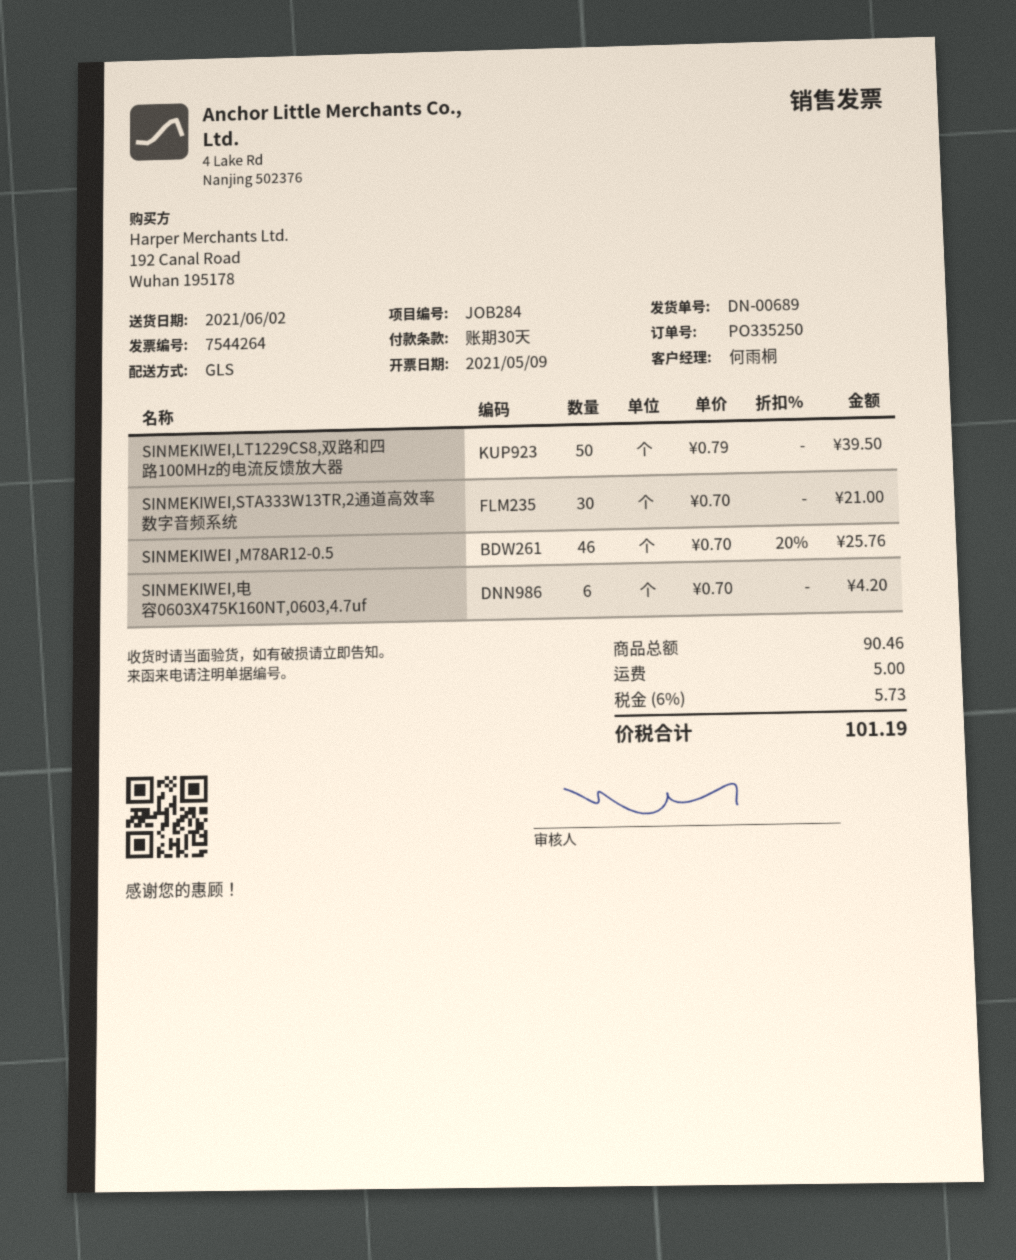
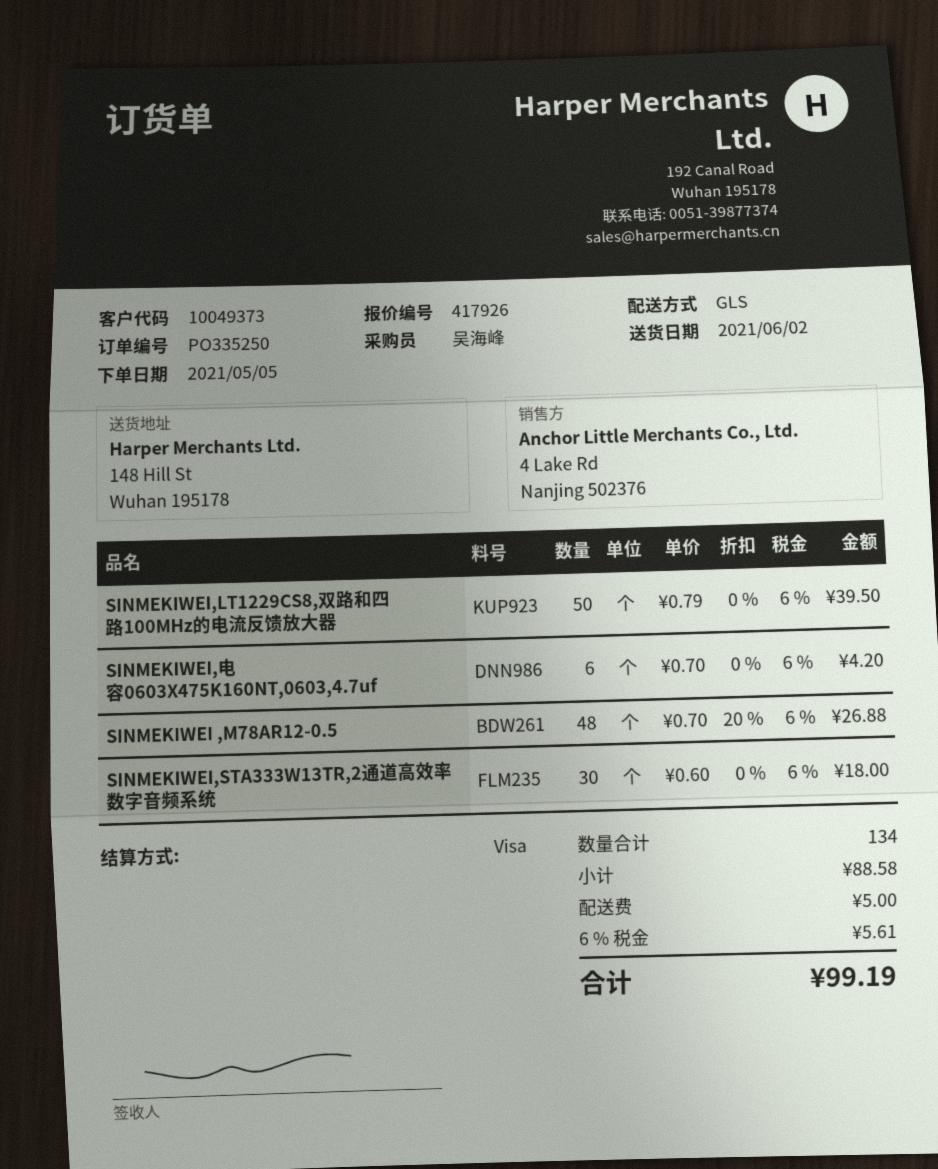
SINMEKIWEI,STA333W13TR,2通道高效率数字音频系统: 30 x 0.70 = 21.00 -> 30 x 0.60 = 18.00
SINMEKIWEI ,M78AR12-0.5: 46 x 0.70 - 20% = 25.76 -> 48 x 0.70 - 20% = 26.88
subtotal: 90.46 -> 88.58
tax: 6% = 5.73 -> 6% = 5.61
total: 101.19 -> 99.19

